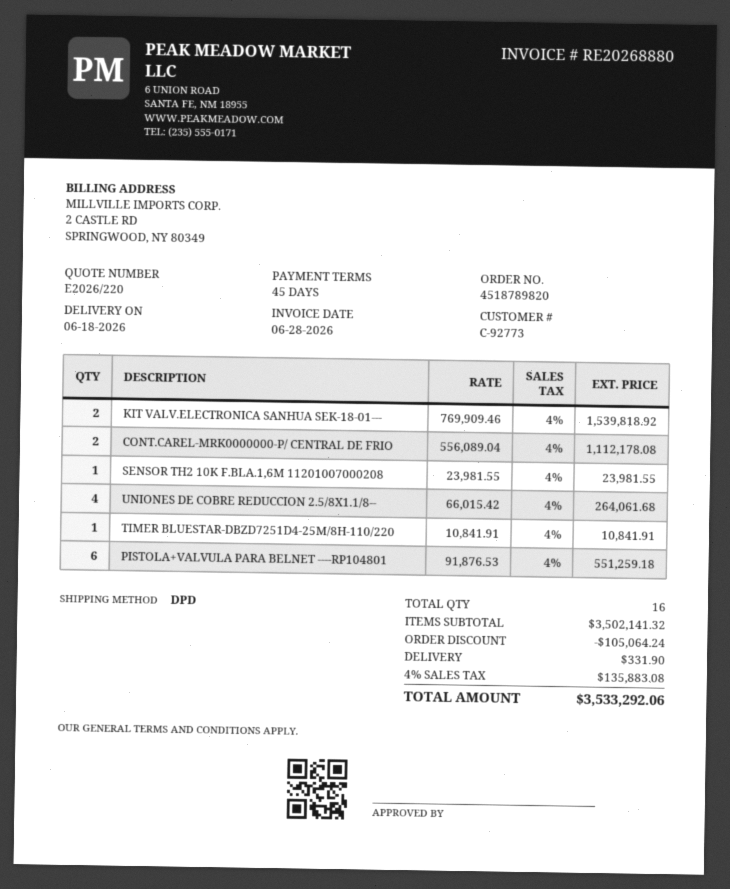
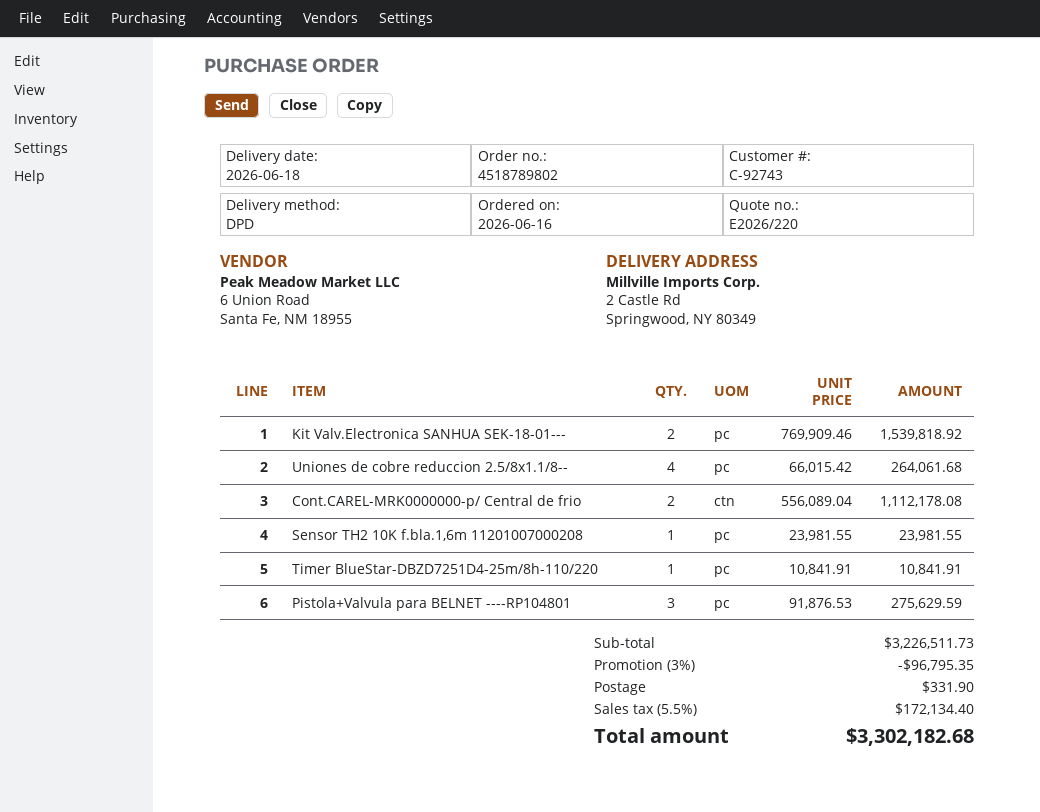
order number: 4518789820 -> 4518789802
customer number: C-92773 -> C-92743
PISTOLA+VALVULA PARA BELNET ----RP104801: 6 x 91876.53 = 551259.18 -> 3 x 91876.53 = 275629.59
subtotal: 3502141.32 -> 3226511.73
discount: 105064.24 -> 96795.35
tax: 4% = 135883.08 -> 5.5% = 172134.40
total: 3533292.06 -> 3302182.68

